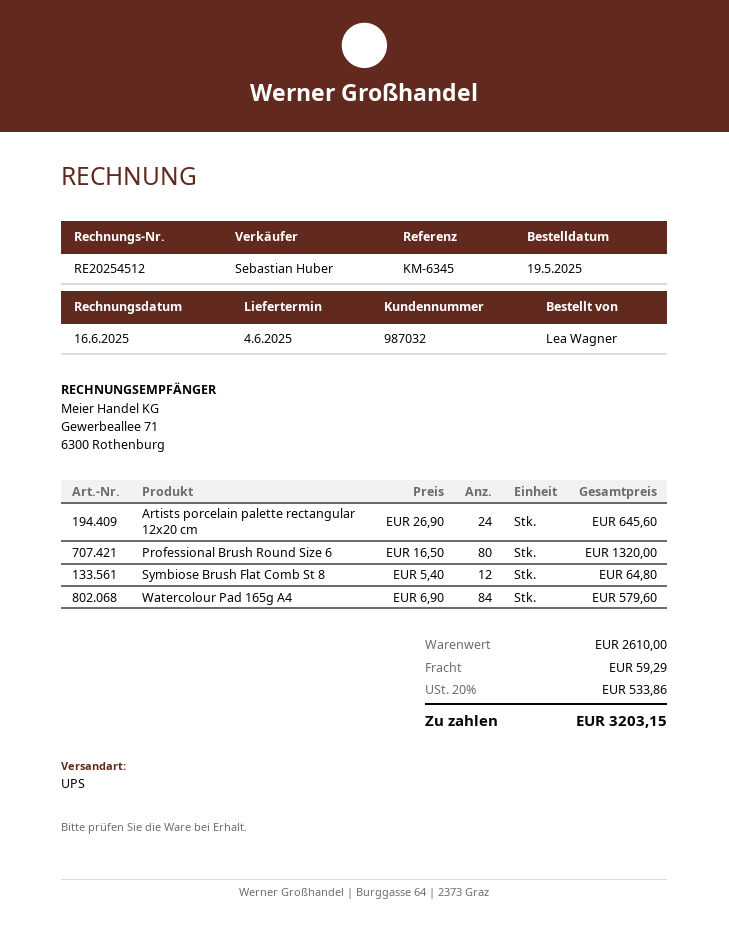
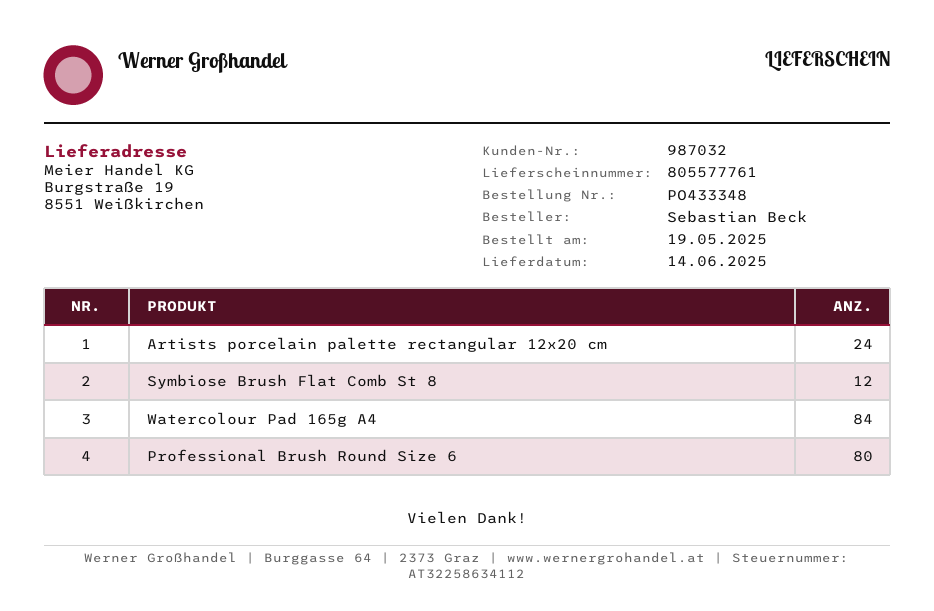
delivery date: 2025-06-04 -> 2025-06-14
ordered by: Lea Wagner -> Sebastian Beck

